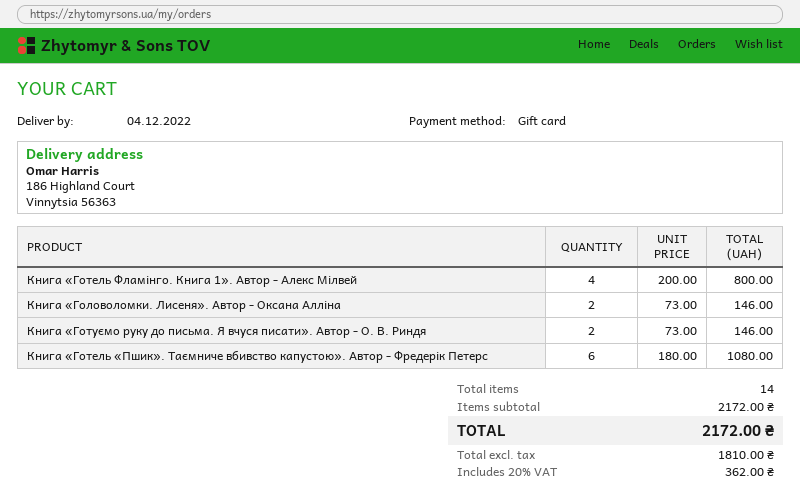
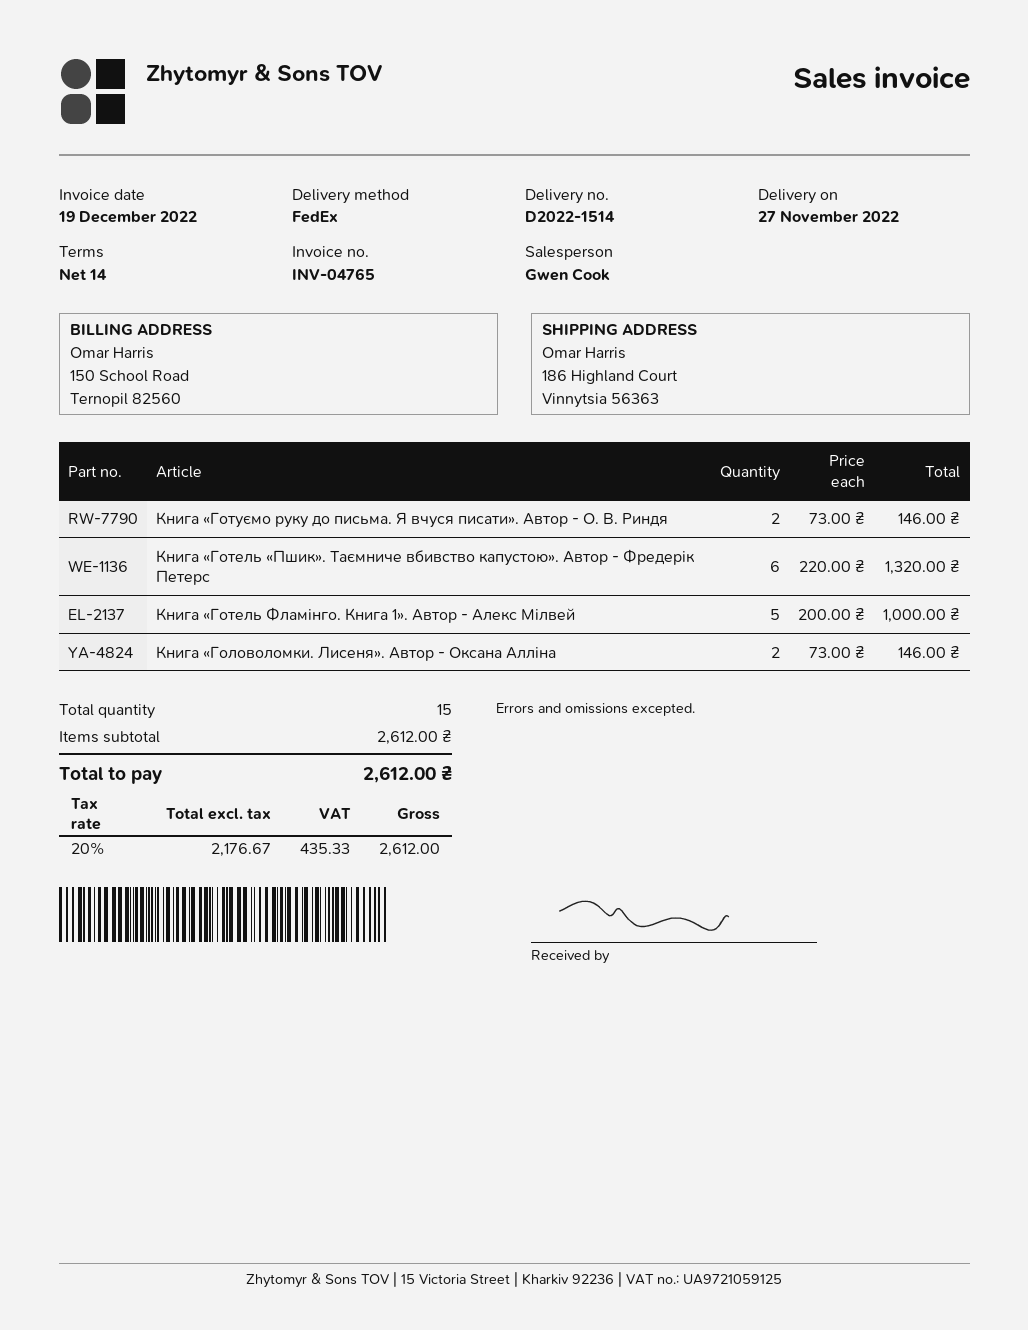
delivery date: 2022-12-04 -> 2022-11-27
Книга «Готель Фламінго. Книга 1». Автор - Алекс Мілвей: 4 x 200.00 = 800.00 -> 5 x 200.00 = 1000.00
Книга «Готель «Пшик». Таємниче вбивство капустою». Автор - Фредерік Петерс: 6 x 180.00 = 1080.00 -> 6 x 220.00 = 1320.00
total quantity: 14 -> 15
subtotal: 2172.00 -> 2612.00
net: 1810.00 -> 2176.67
tax: 20% = 362.00 -> 20% = 435.33
total: 2172.00 -> 2612.00

